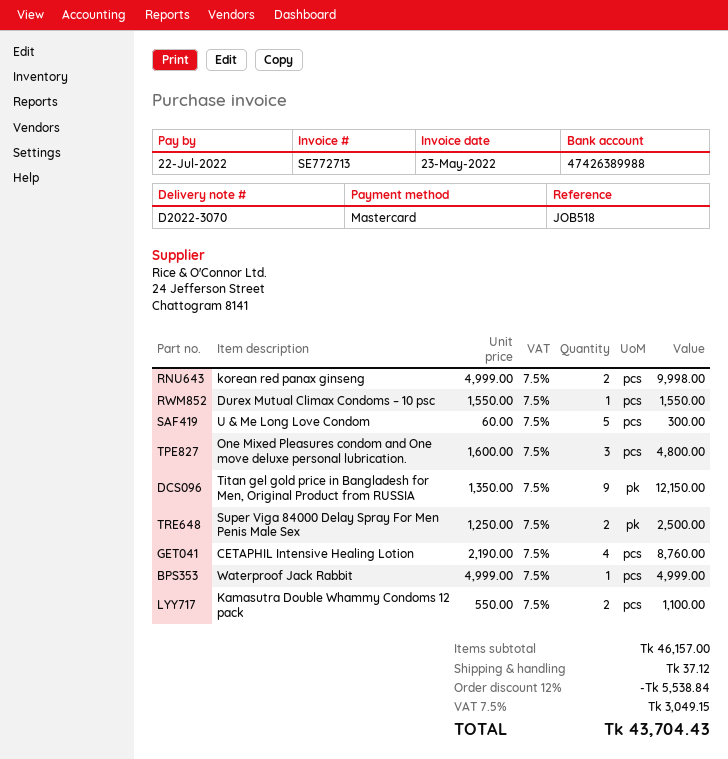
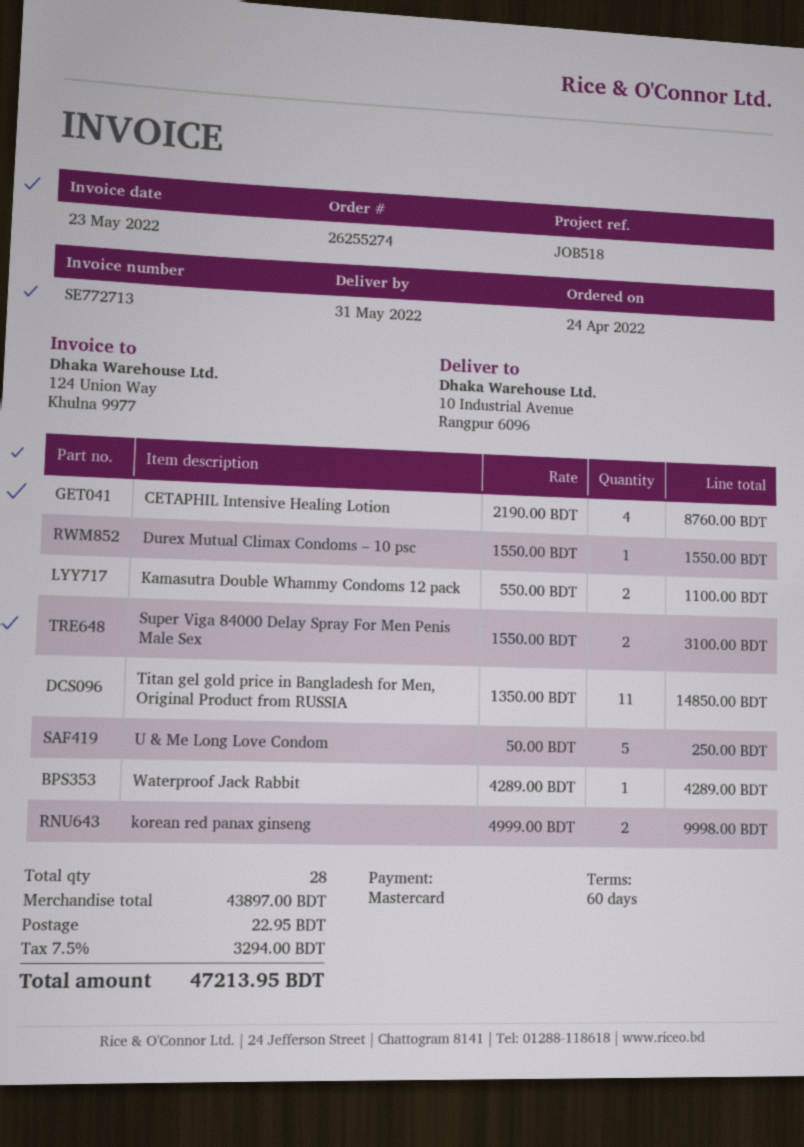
U & Me Long Love Condom: 5 x 60.00 = 300.00 -> 5 x 50.00 = 250.00
One Mixed Pleasures condom and One move deluxe personal lubrication.: 3 x 1600.00 = 4800.00 -> none
Titan gel gold price in Bangladesh for Men, Original Product from RUSSIA: 9 x 1350.00 = 12150.00 -> 11 x 1350.00 = 14850.00
Super Viga 84000 Delay Spray For Men Penis Male Sex: 2 x 1250.00 = 2500.00 -> 2 x 1550.00 = 3100.00
Waterproof Jack Rabbit: 1 x 4999.00 = 4999.00 -> 1 x 4289.00 = 4289.00
subtotal: 46157.00 -> 43897.00
discount: 12% = 5538.84 -> none
shipping: 37.12 -> 22.95
tax: 7.5% = 3049.15 -> 7.5% = 3294.00
total: 43704.43 -> 47213.95

